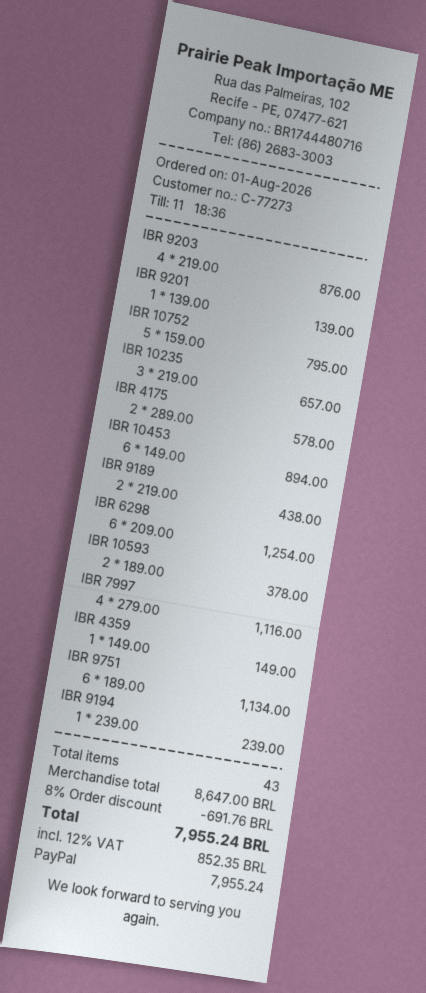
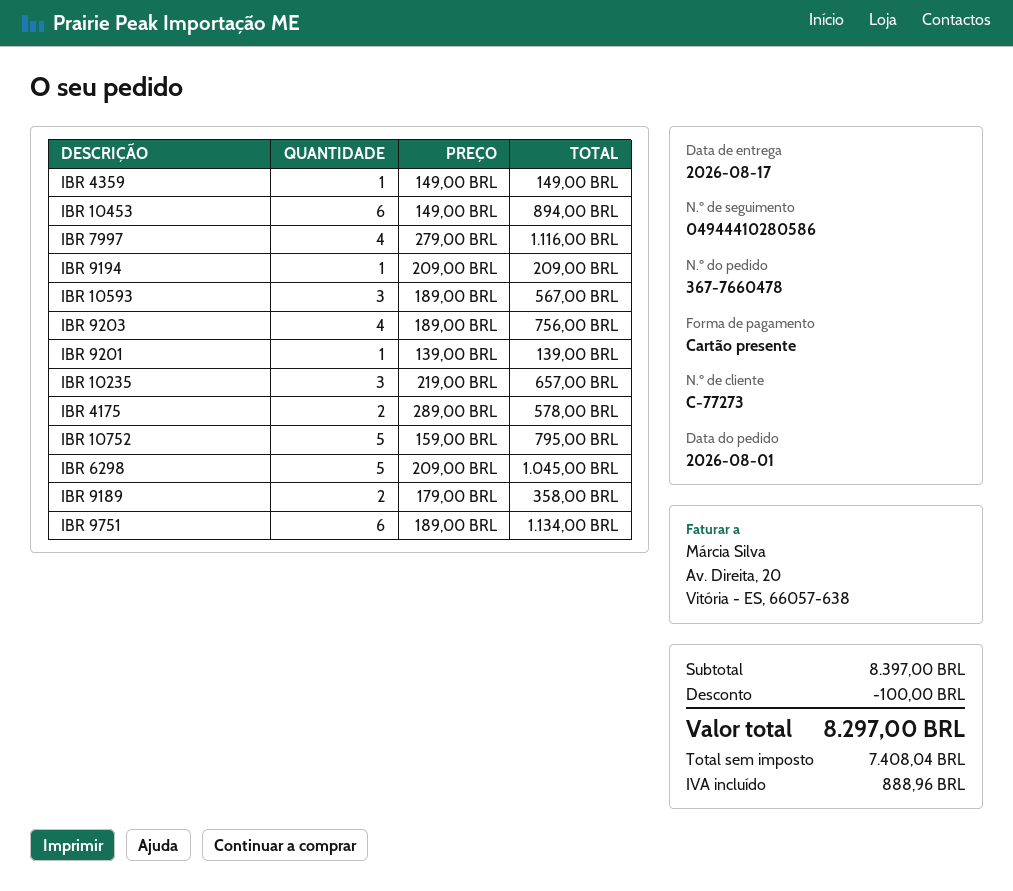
payment method: PayPal -> gift card
IBR 9203: 4 x 219.00 = 876.00 -> 4 x 189.00 = 756.00
IBR 9189: 2 x 219.00 = 438.00 -> 2 x 179.00 = 358.00
IBR 6298: 6 x 209.00 = 1254.00 -> 5 x 209.00 = 1045.00
IBR 10593: 2 x 189.00 = 378.00 -> 3 x 189.00 = 567.00
IBR 9194: 1 x 239.00 = 239.00 -> 1 x 209.00 = 209.00
subtotal: 8647.00 -> 8397.00
discount: 691.76 -> 100.00
tax: 852.35 -> 888.96
total: 7955.24 -> 8297.00

